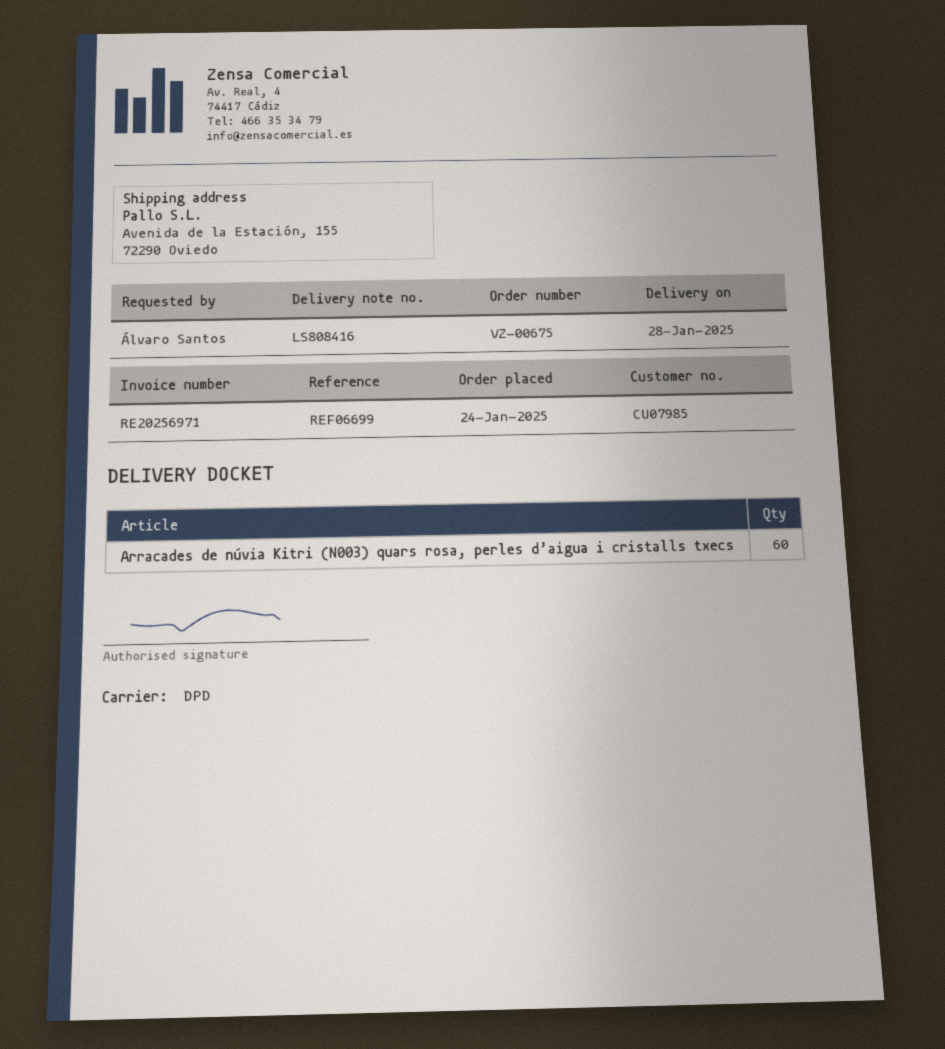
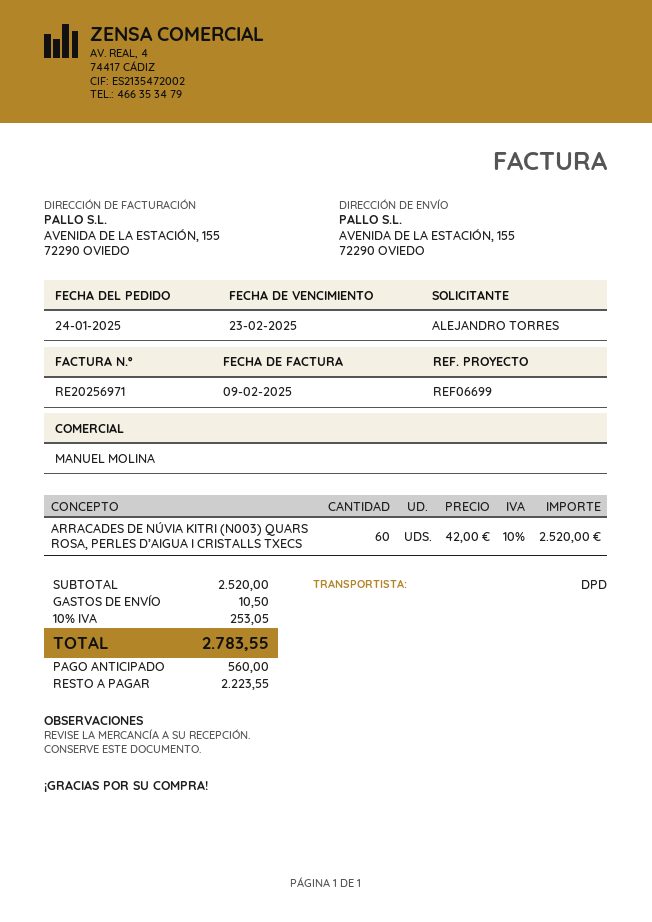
ordered by: Álvaro Santos -> ALEJANDRO TORRES

